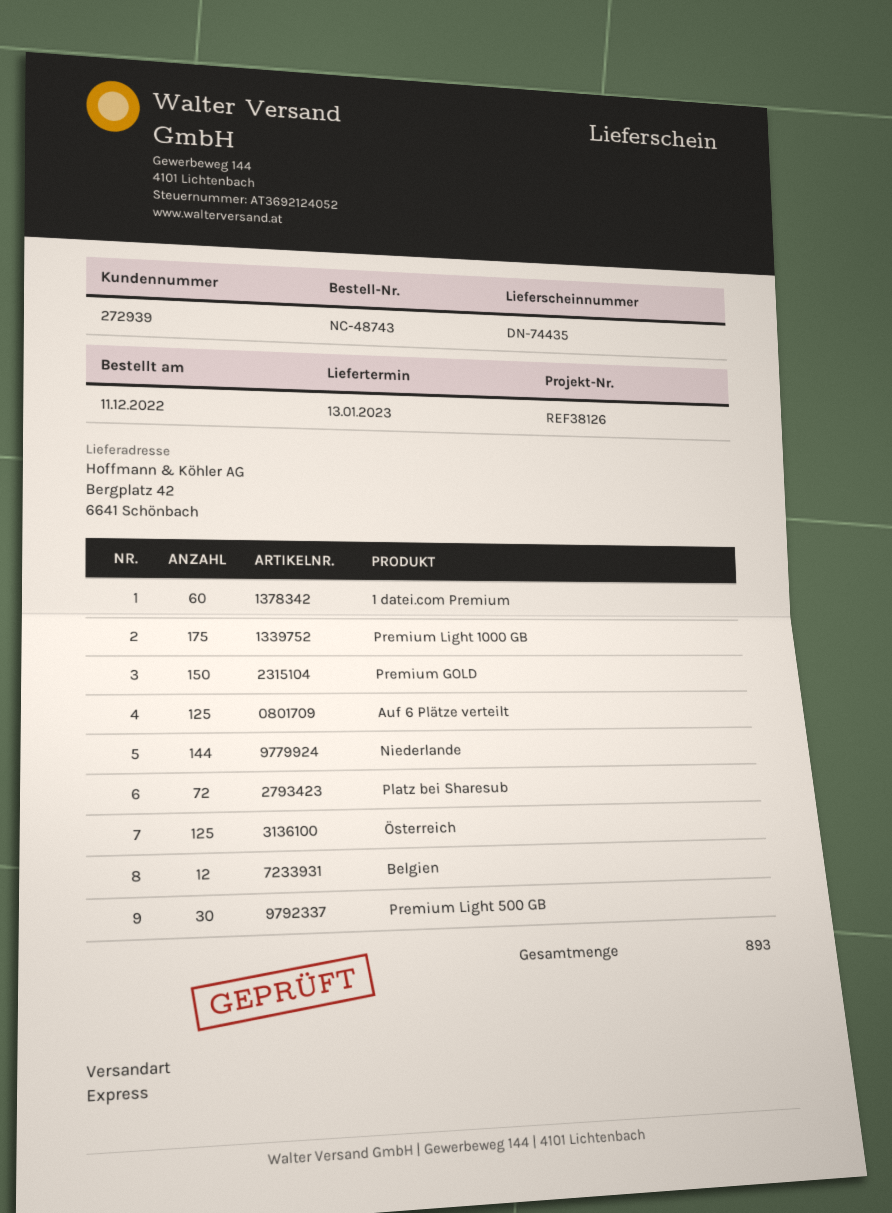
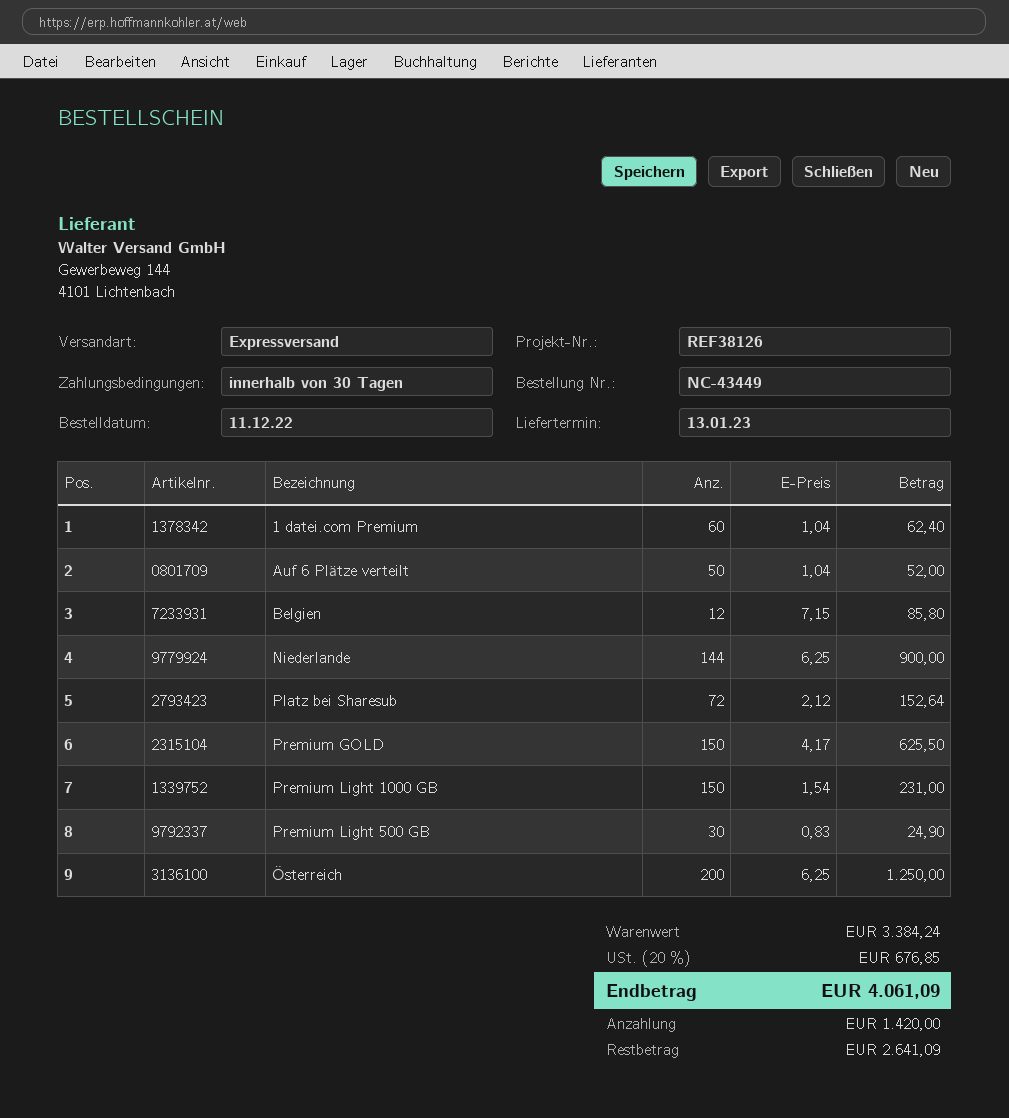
order number: NC-48743 -> NC-43449
Premium Light 1000 GB: 175 -> 150
Auf 6 Plätze verteilt: 125 -> 50
Österreich: 125 -> 200

